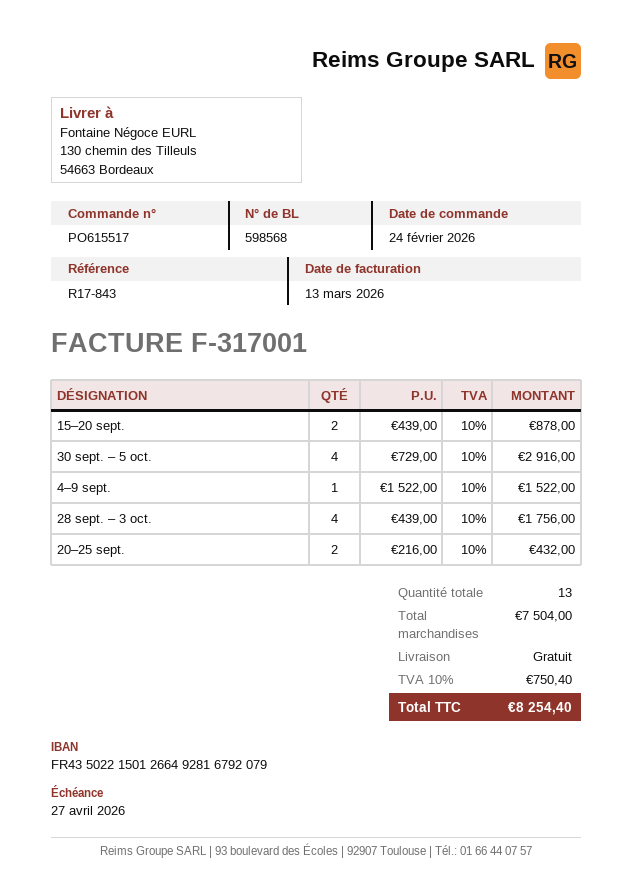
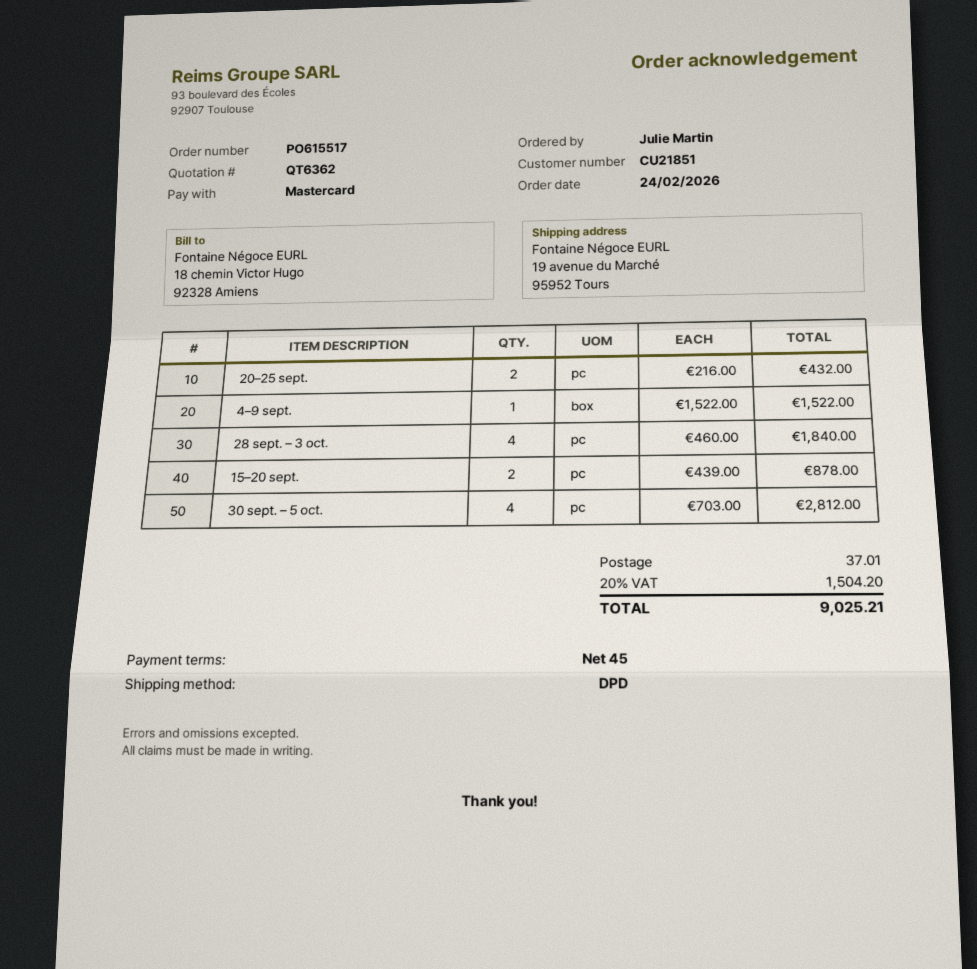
ship to: 130 chemin des Tilleuls, 54663 Bordeaux -> 19 avenue du Marché, 95952 Tours
30 sept. – 5 oct.: 4 x 729.00 = 2916.00 -> 4 x 703.00 = 2812.00
28 sept. – 3 oct.: 4 x 439.00 = 1756.00 -> 4 x 460.00 = 1840.00
shipping: 0.00 -> 37.01
tax: 10% = 750.40 -> 20% = 1504.20
total: 8254.40 -> 9025.21

